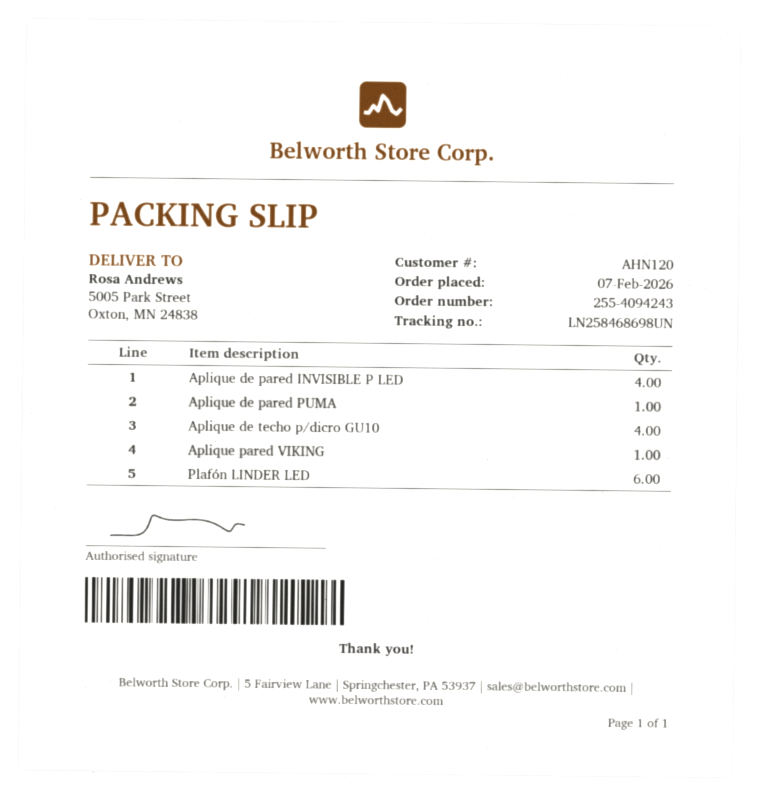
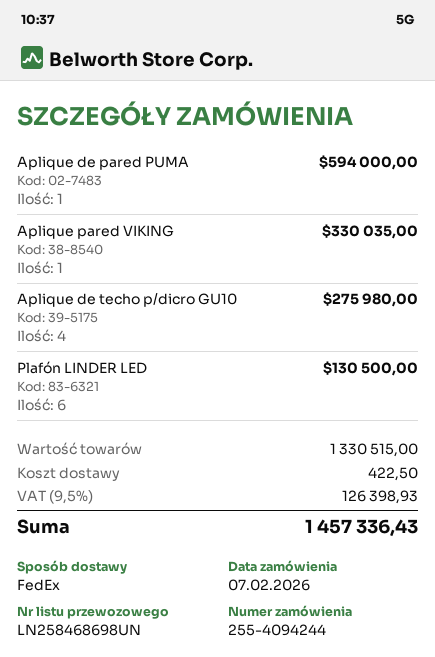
order number: 255-4094243 -> 255-4094244
Aplique de pared INVISIBLE P LED: 4 -> none

